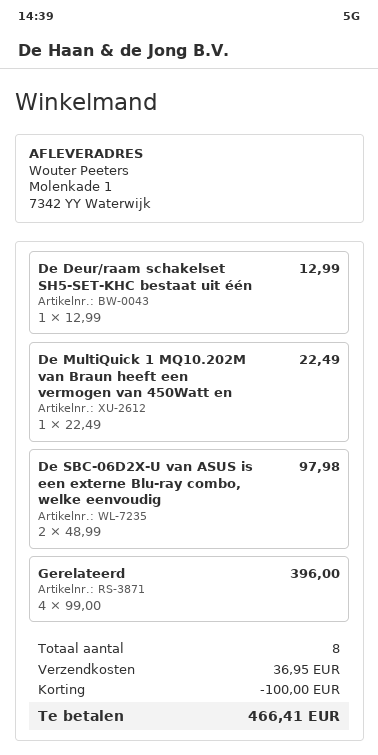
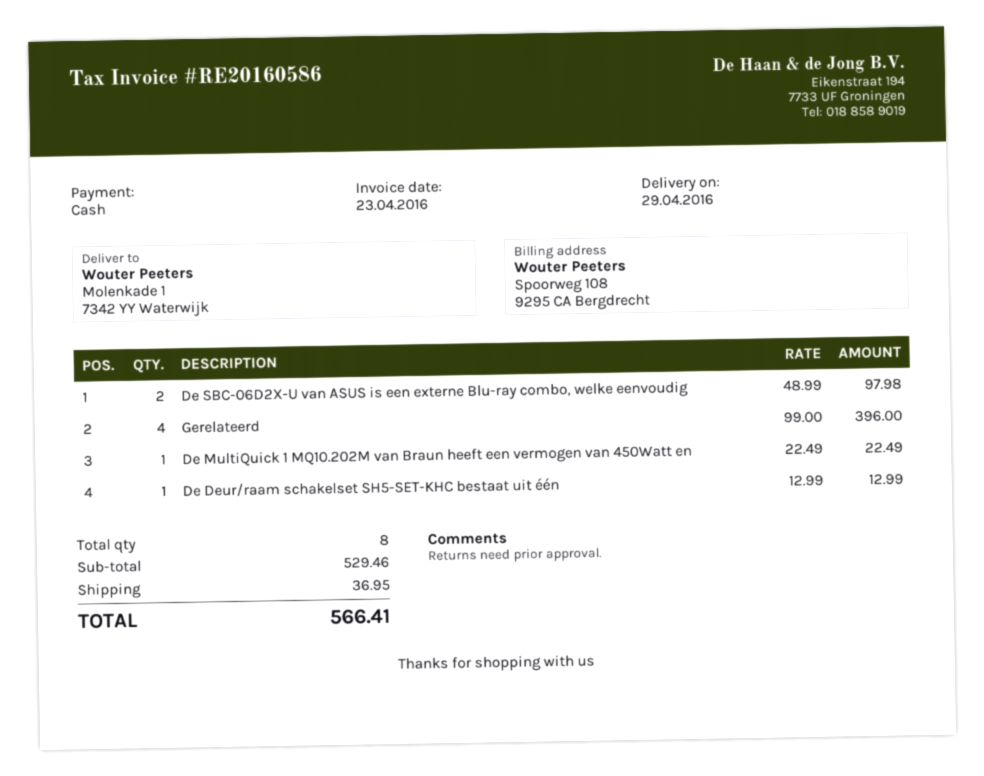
discount: 100.00 -> none
total: 466.41 -> 566.41

